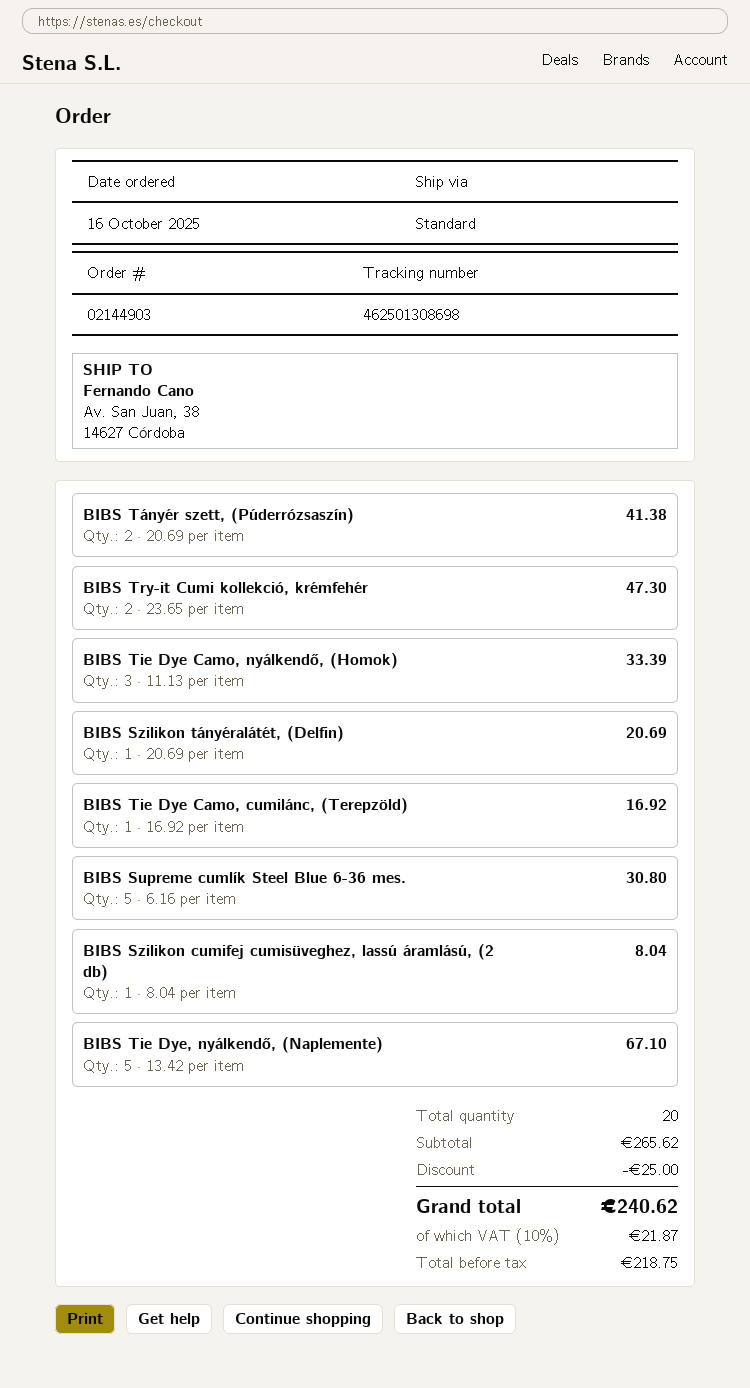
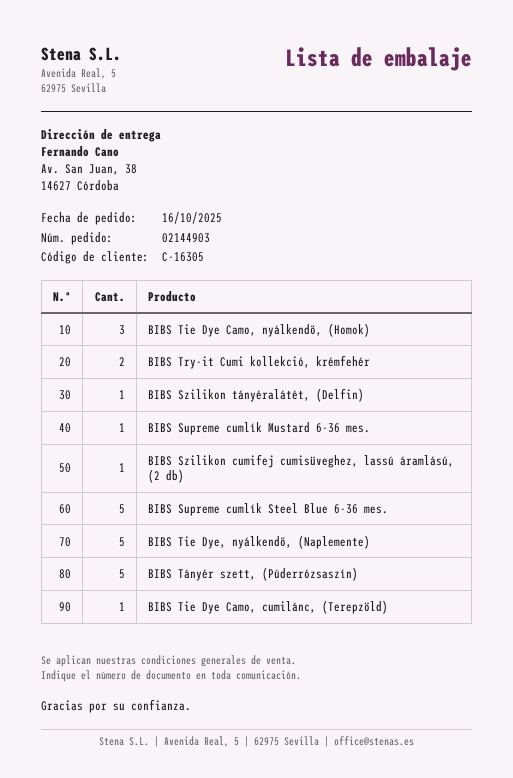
BIBS Tányér szett, (Púderrózsaszín): 2 -> 5
BIBS Supreme cumlík Mustard 6-36 mes.: none -> 1

